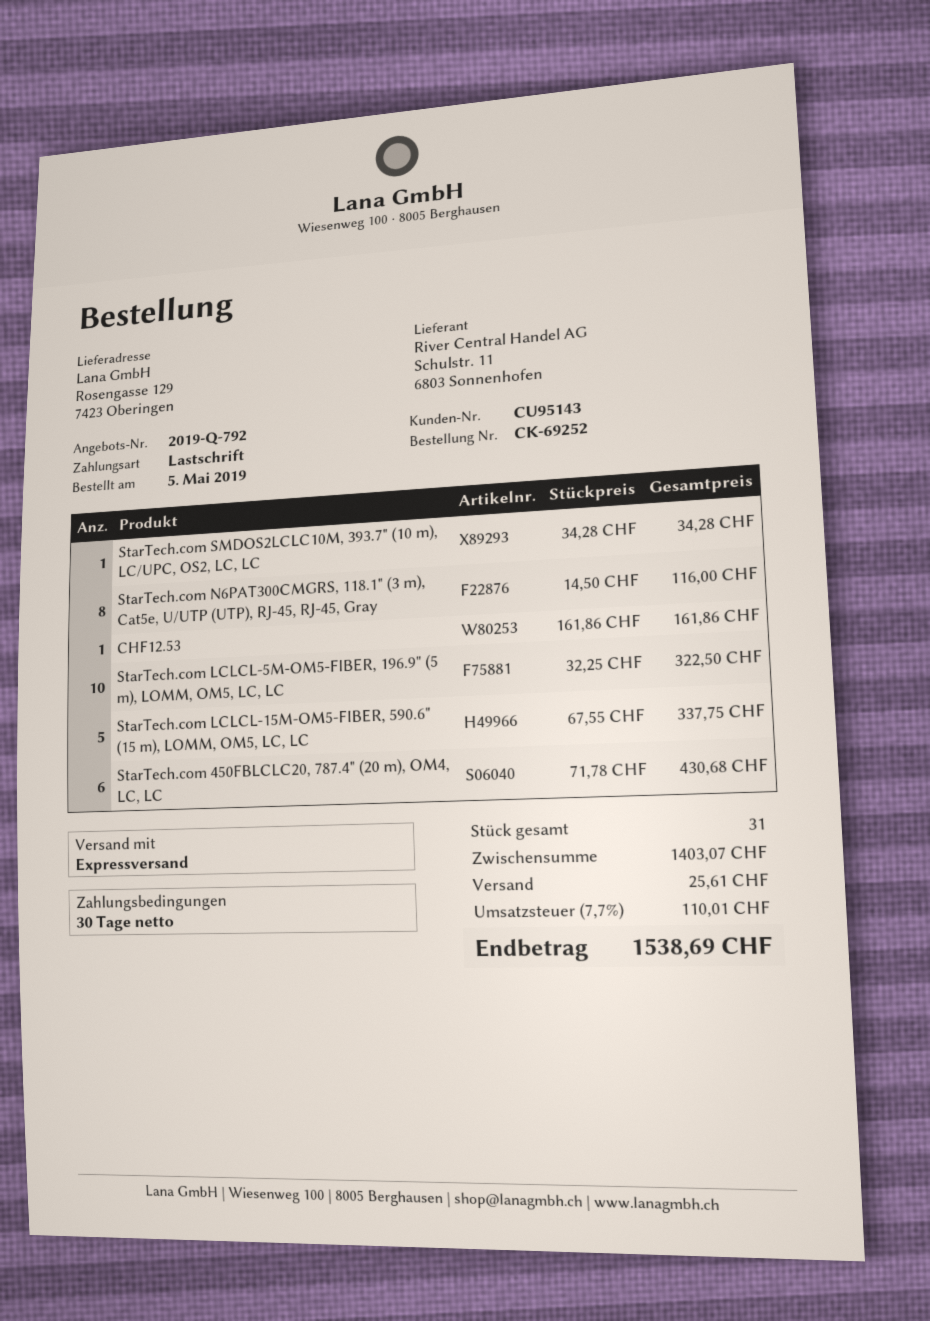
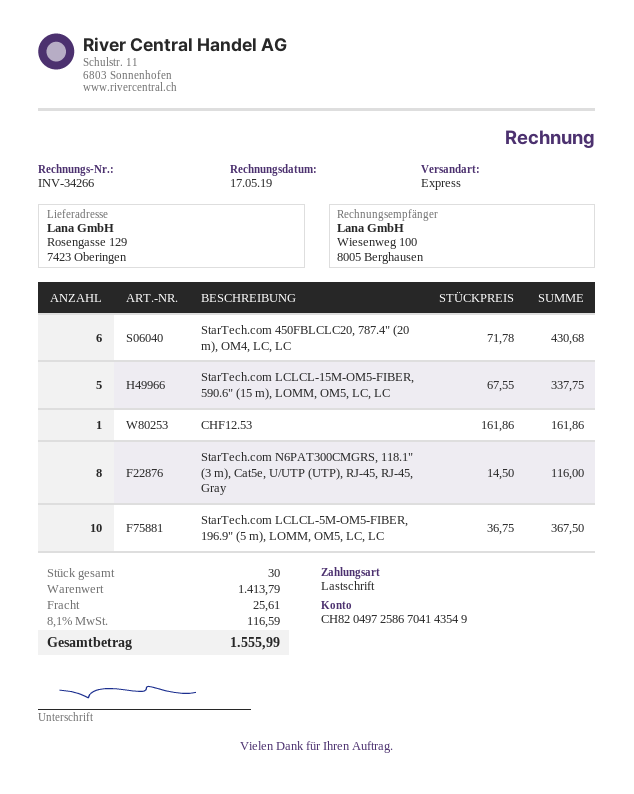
StarTech.com SMDOS2LCLC10M, 393.7" (10 m), LC/UPC, OS2, LC, LC: 1 x 34.28 = 34.28 -> none
StarTech.com LCLCL-5M-OM5-FIBER, 196.9" (5 m), LOMM, OM5, LC, LC: 10 x 32.25 = 322.50 -> 10 x 36.75 = 367.50
total quantity: 31 -> 30
subtotal: 1403.07 -> 1413.79
tax: 7.7% = 110.01 -> 8.1% = 116.59
total: 1538.69 -> 1555.99

